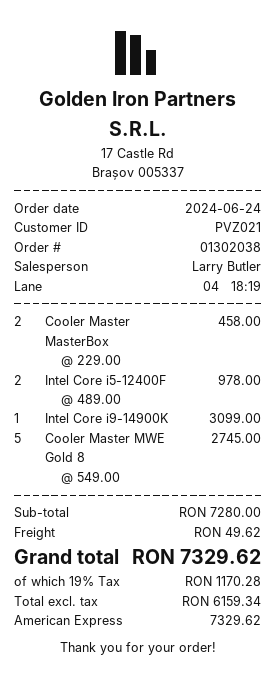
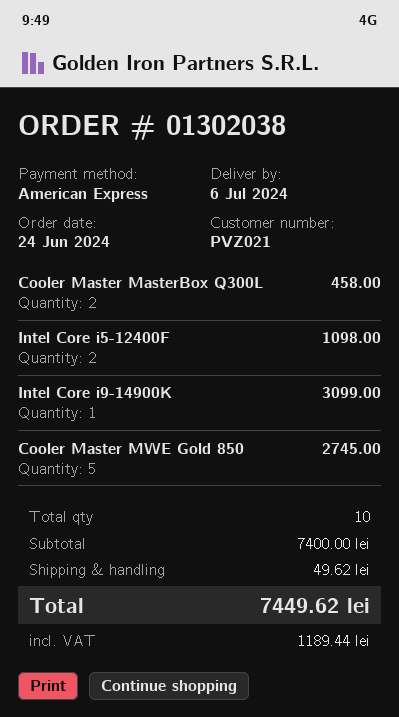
Intel Core i5-12400F: 2 for 978.00 -> 2 for 1098.00
subtotal: 7280.00 -> 7400.00
tax: 1170.28 -> 1189.44
total: 7329.62 -> 7449.62

